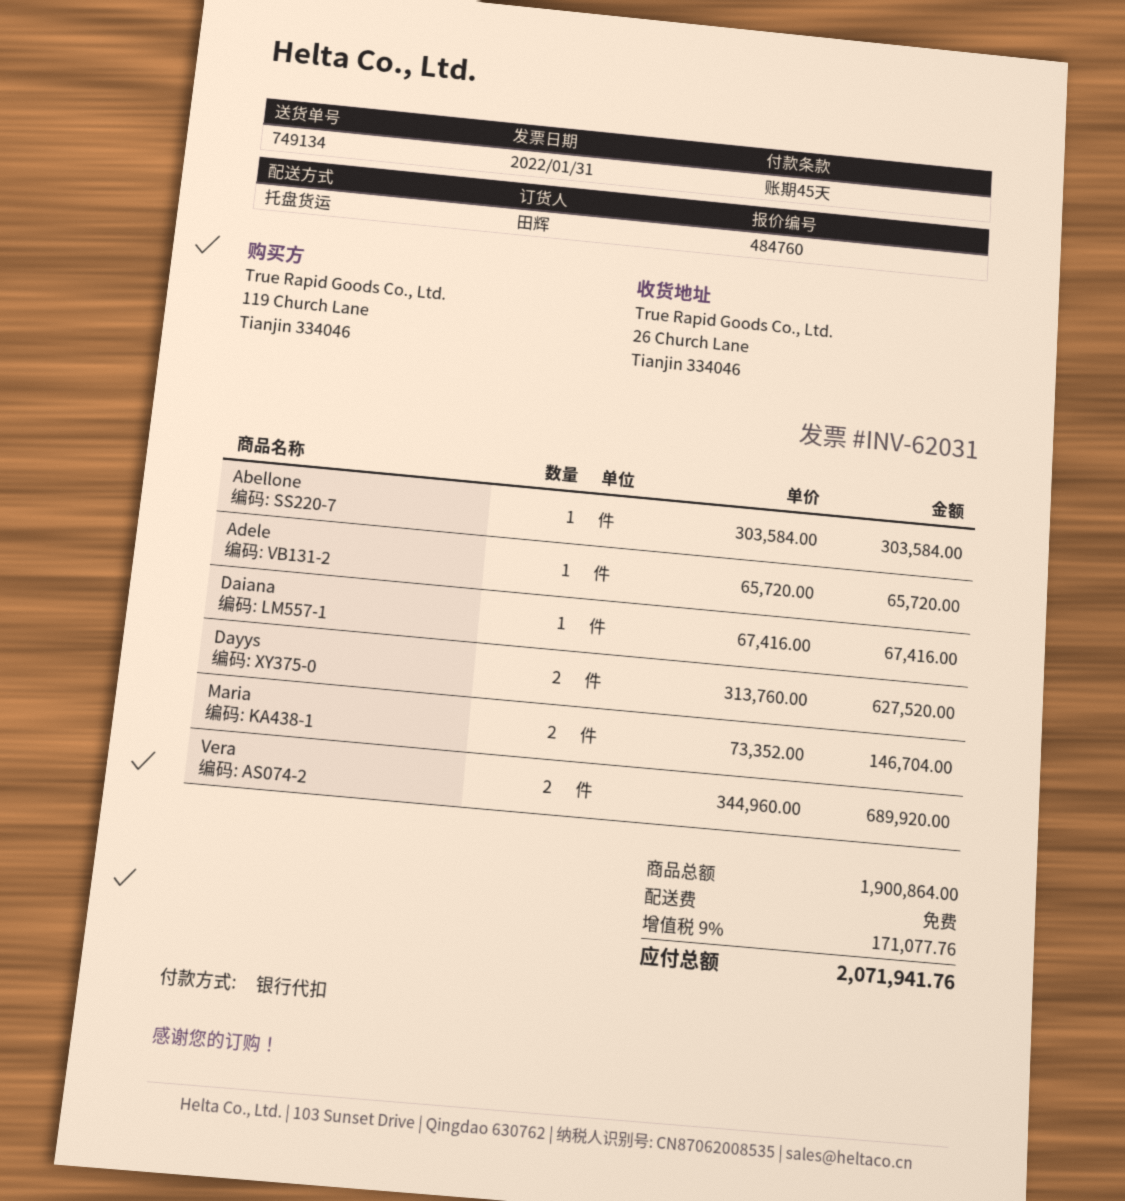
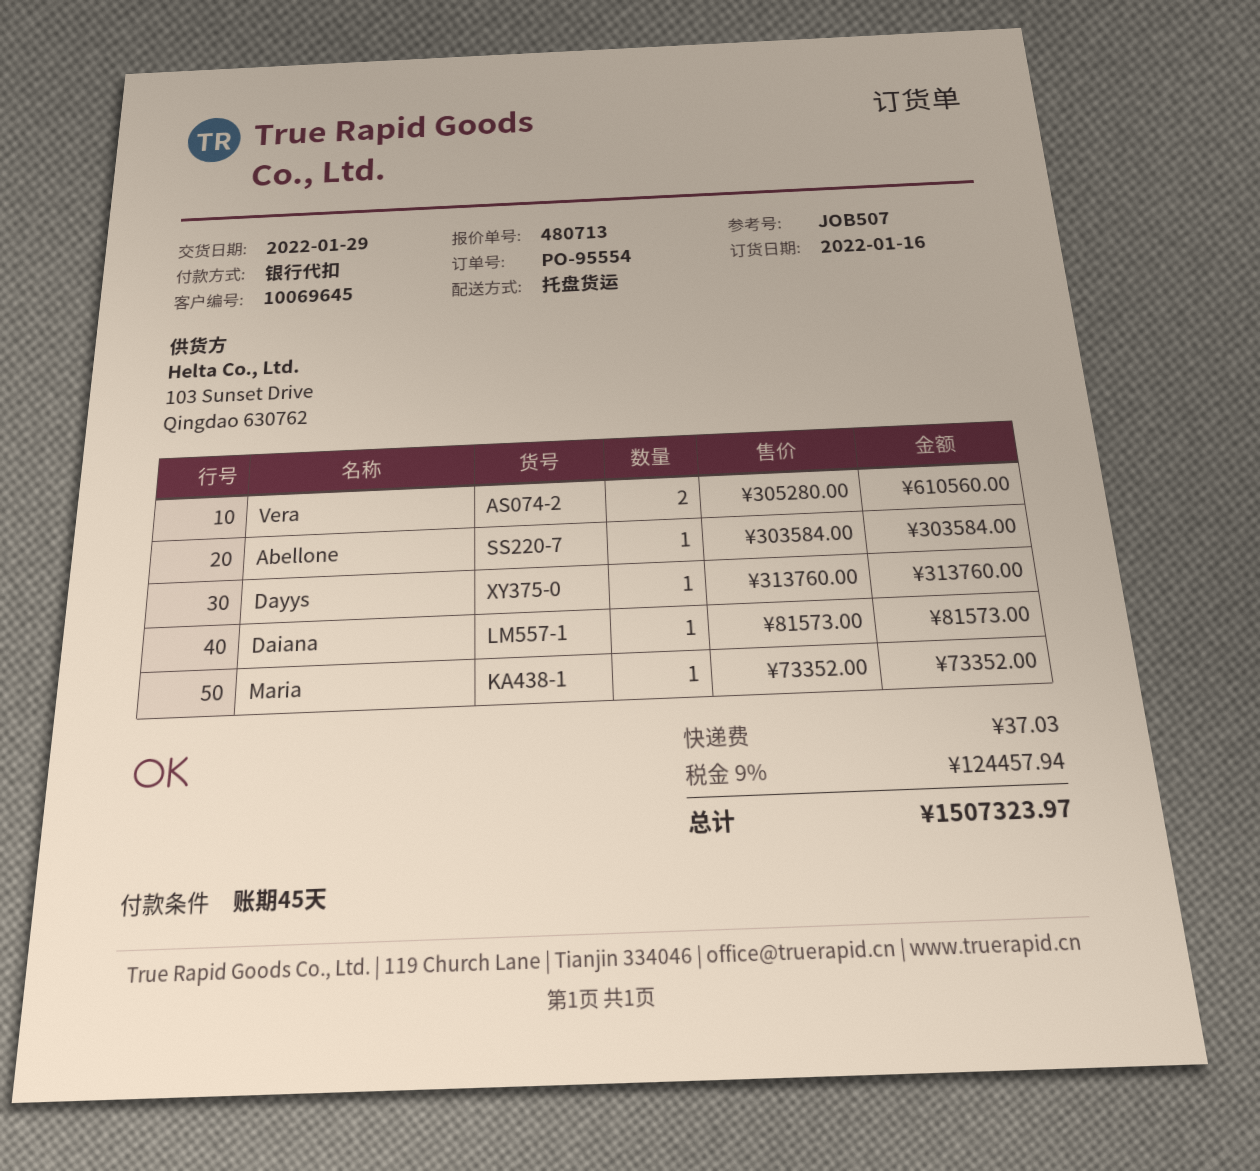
quote number: 484760 -> 480713
Adele: 1 x 65720.00 = 65720.00 -> none
Daiana: 1 x 67416.00 = 67416.00 -> 1 x 81573.00 = 81573.00
Dayys: 2 x 313760.00 = 627520.00 -> 1 x 313760.00 = 313760.00
Maria: 2 x 73352.00 = 146704.00 -> 1 x 73352.00 = 73352.00
Vera: 2 x 344960.00 = 689920.00 -> 2 x 305280.00 = 610560.00
shipping: 0.00 -> 37.03
tax: 9% = 171077.76 -> 9% = 124457.94
total: 2071941.76 -> 1507323.97

